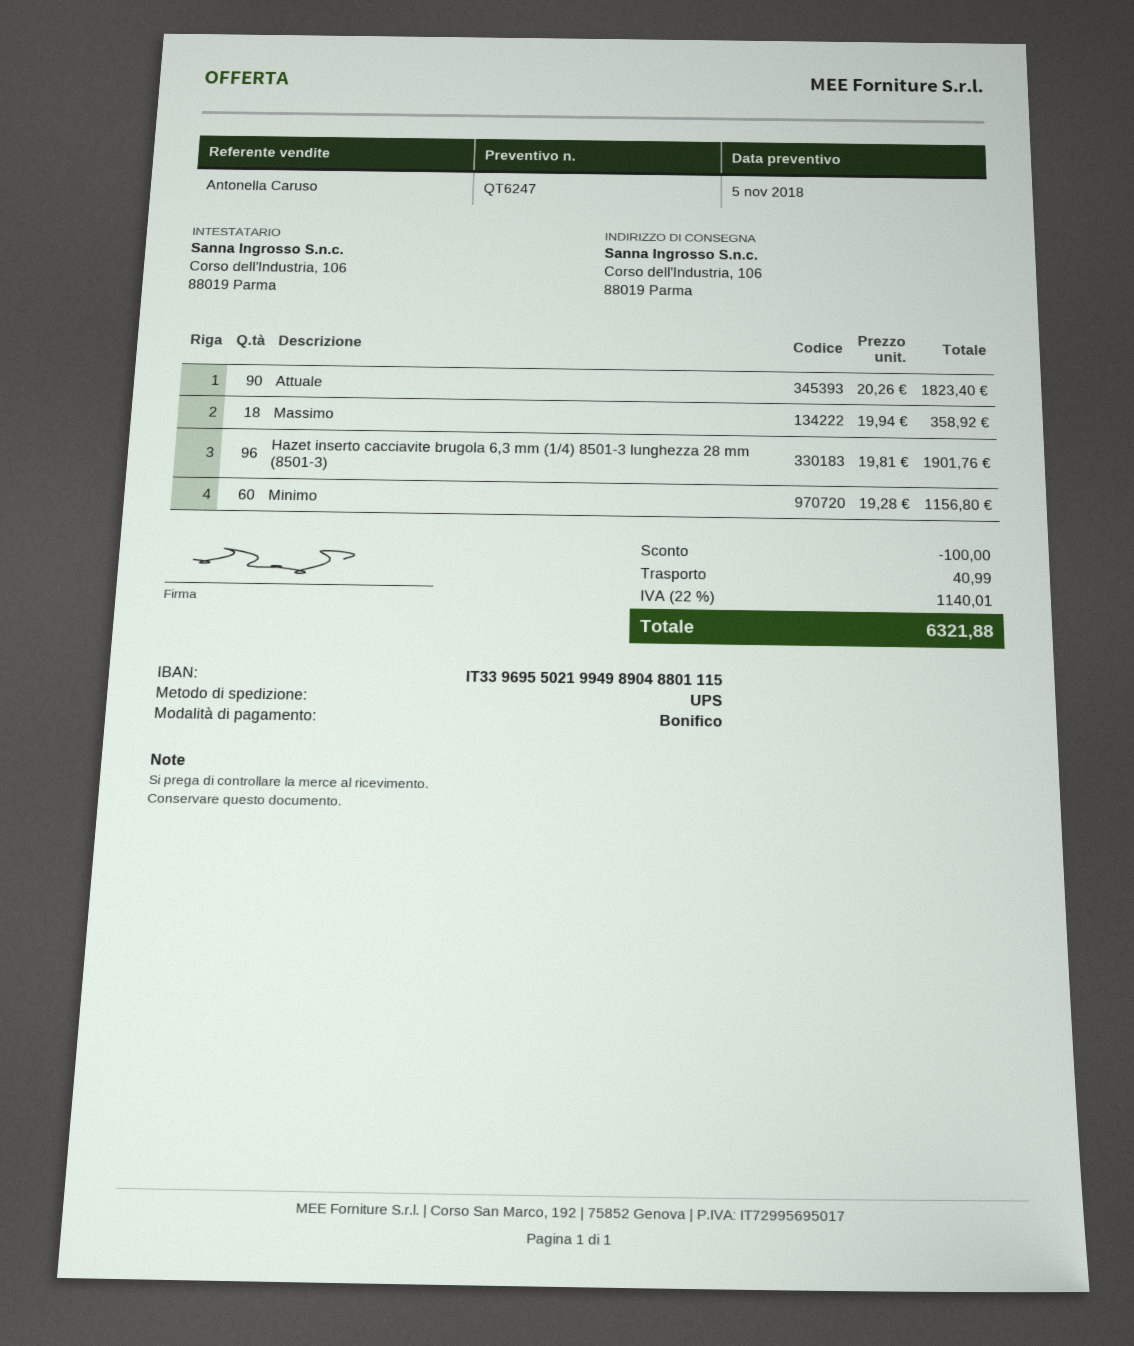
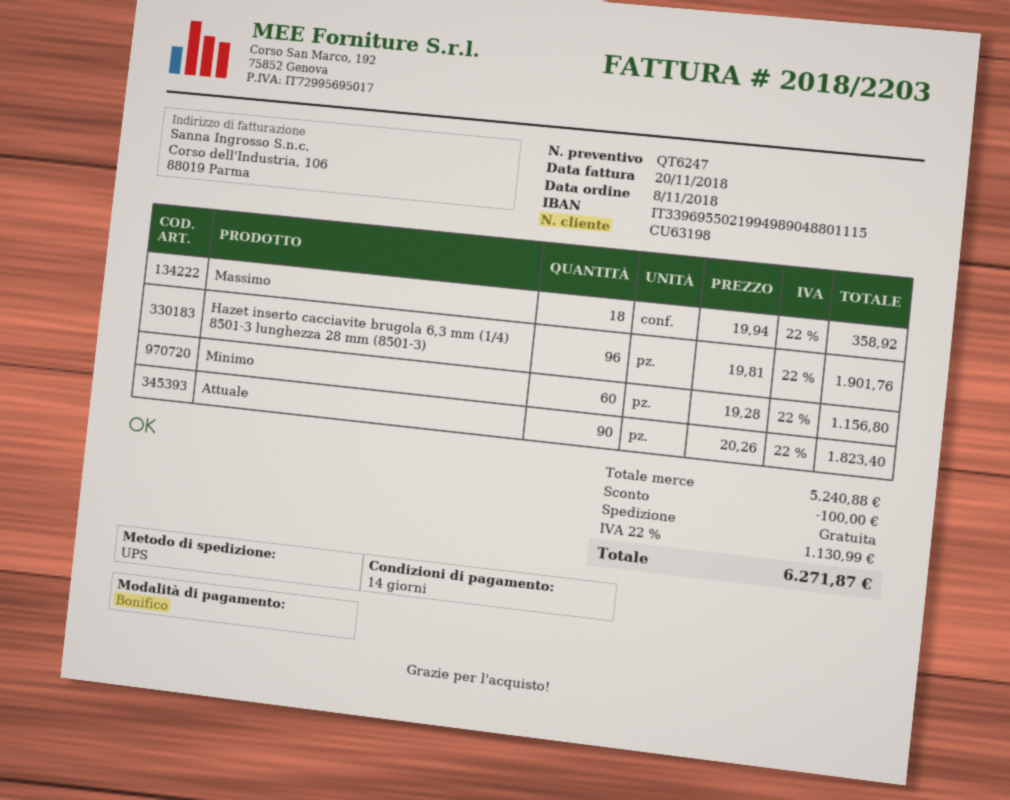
shipping: 40.99 -> 0.00
tax: 22% = 1140.01 -> 22% = 1130.99
total: 6321.88 -> 6271.87

